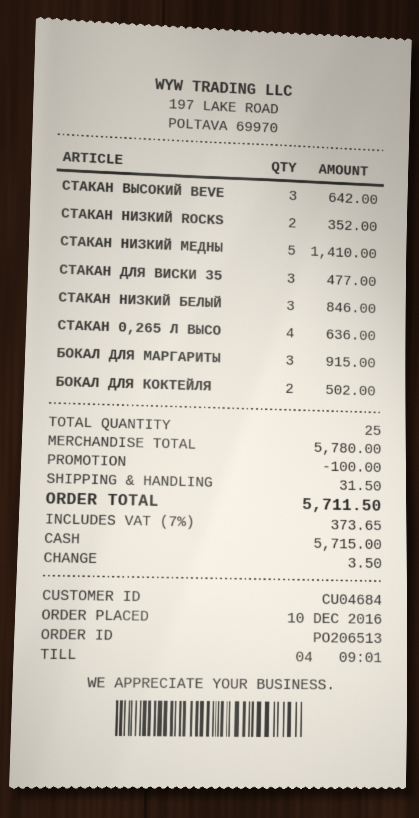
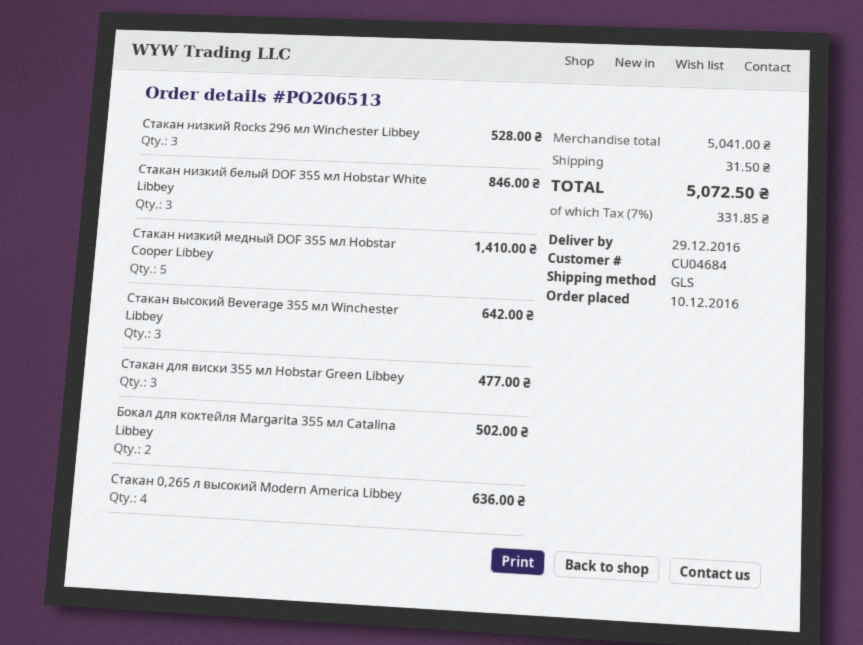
СТАКАН НИЗКИЙ ROCKS: 2 for 352.00 -> 3 for 528.00
БОКАЛ ДЛЯ МАРГАРИТЫ: 3 for 915.00 -> none
subtotal: 5780.00 -> 5041.00
discount: 100.00 -> none
tax: 7% = 373.65 -> 7% = 331.85
total: 5711.50 -> 5072.50

